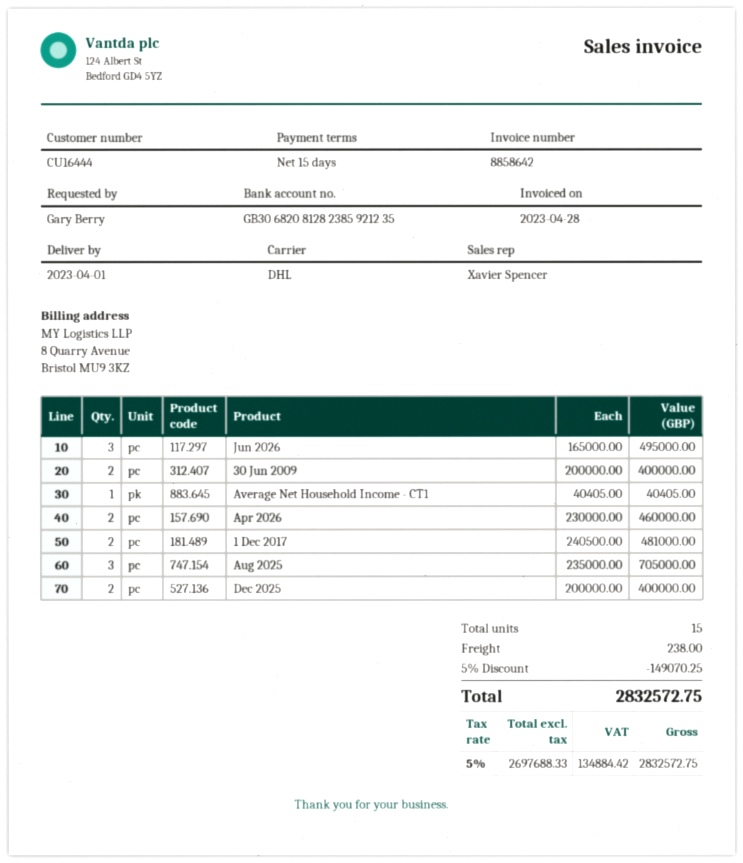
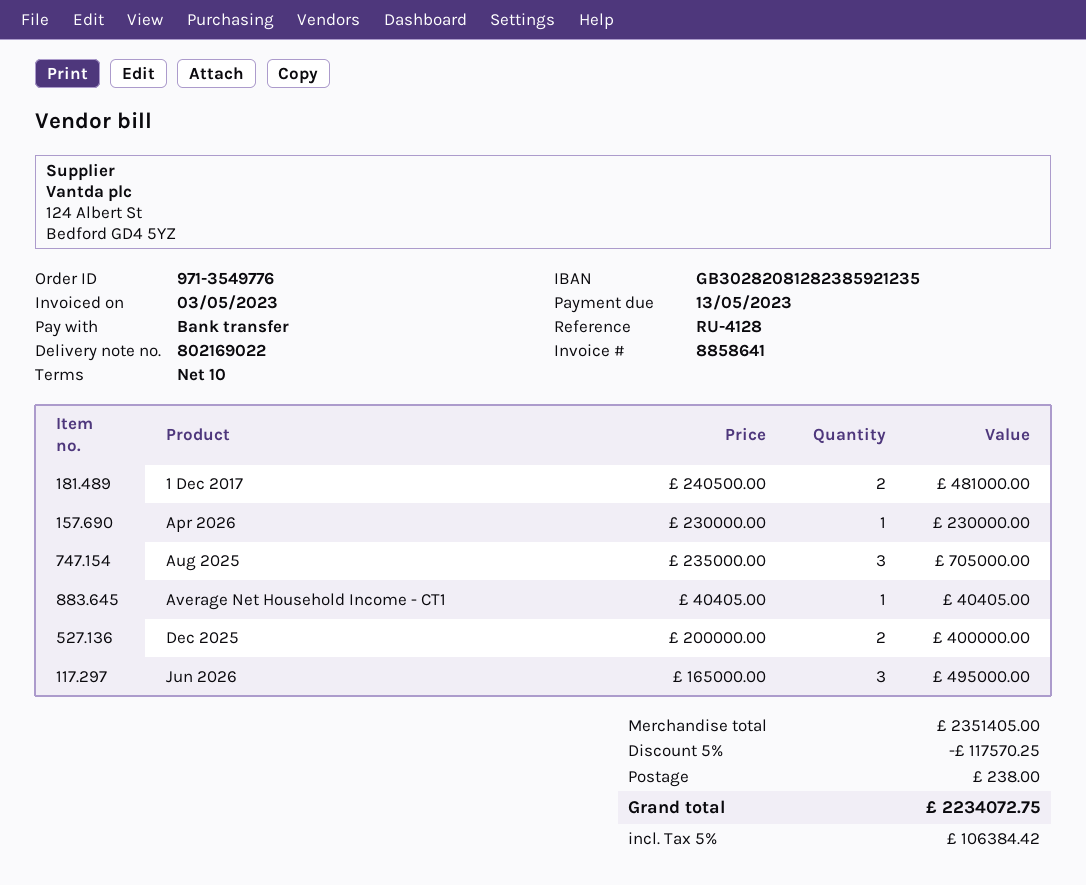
invoice number: 8858642 -> 8858641
invoice date: 2023-04-28 -> 2023-05-03
payment terms: 15 days -> 10 days
bank account: GB30682081282385921235 -> GB30282081282385921235
30 Jun 2009: 2 x 200000.00 = 400000.00 -> none
Apr 2026: 2 x 230000.00 = 460000.00 -> 1 x 230000.00 = 230000.00
discount: 5% = 149070.25 -> 5% = 117570.25
tax: 5% = 134884.42 -> 5% = 106384.42
total: 2832572.75 -> 2234072.75

